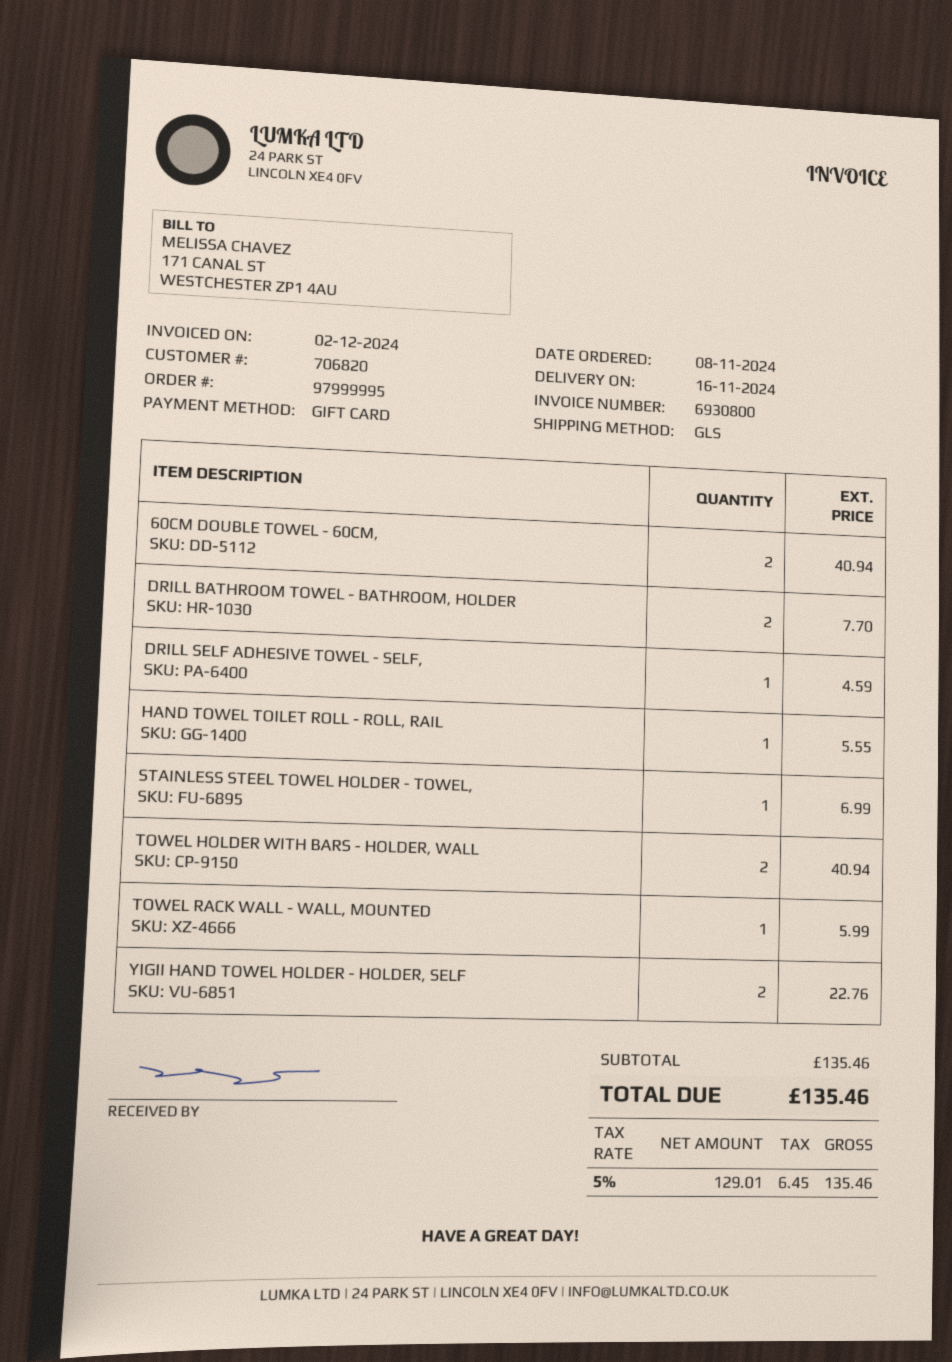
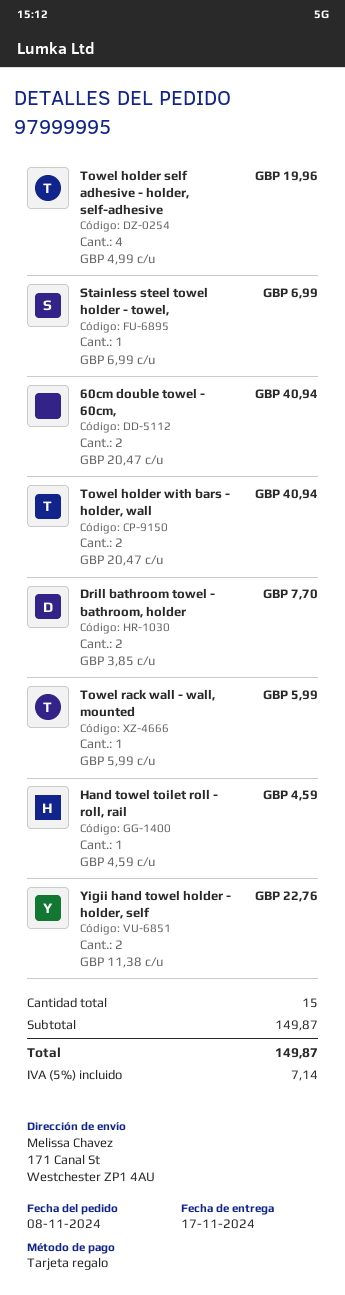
delivery date: 2024-11-16 -> 2024-11-17
DRILL SELF ADHESIVE TOWEL - SELF,: 1 for 4.59 -> none
HAND TOWEL TOILET ROLL - ROLL, RAIL: 1 for 5.55 -> 1 for 4.59
Towel holder self adhesive - holder, self-adhesive: none -> 4 for 19.96
subtotal: 135.46 -> 149.87
tax: 5% = 6.45 -> 5% = 7.14
total: 135.46 -> 149.87

